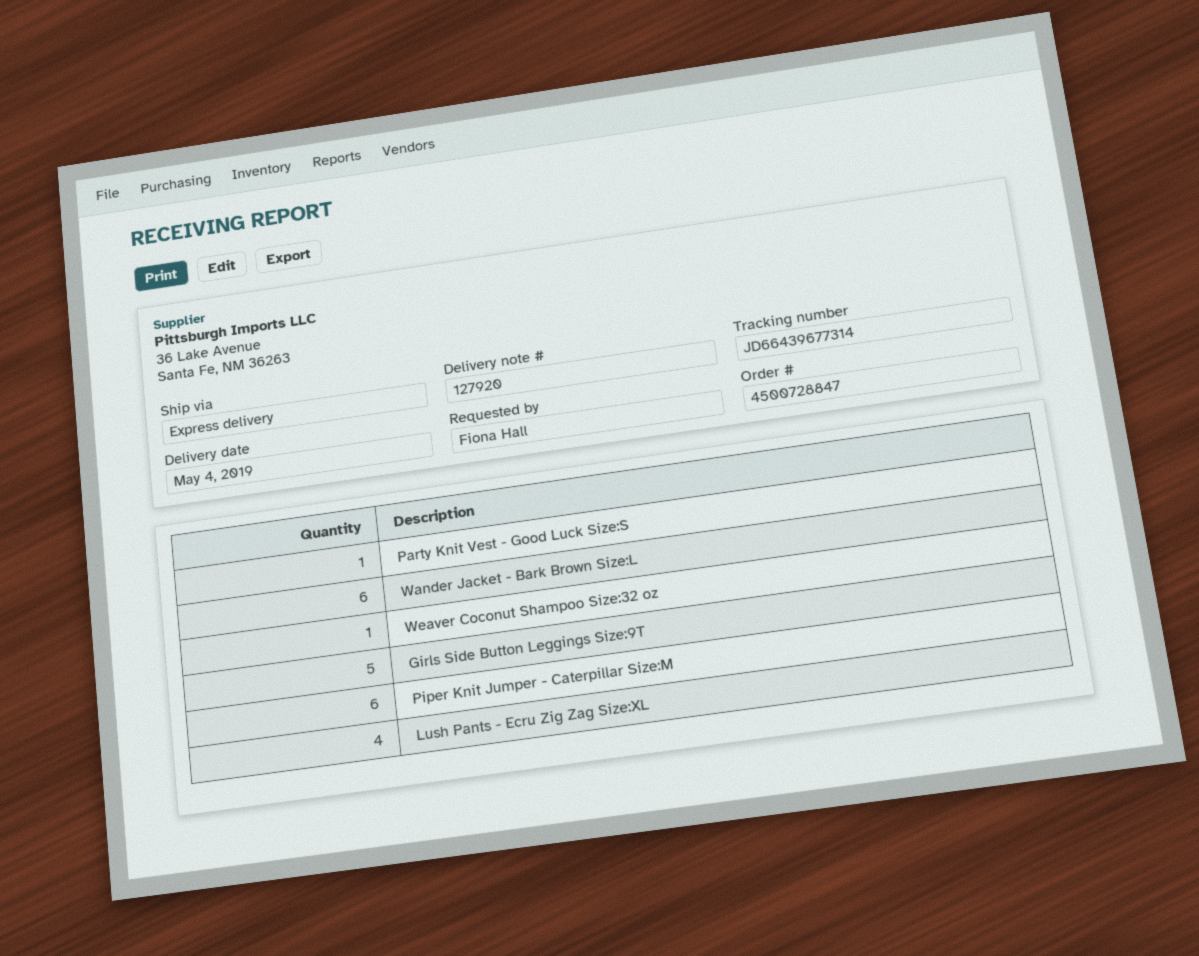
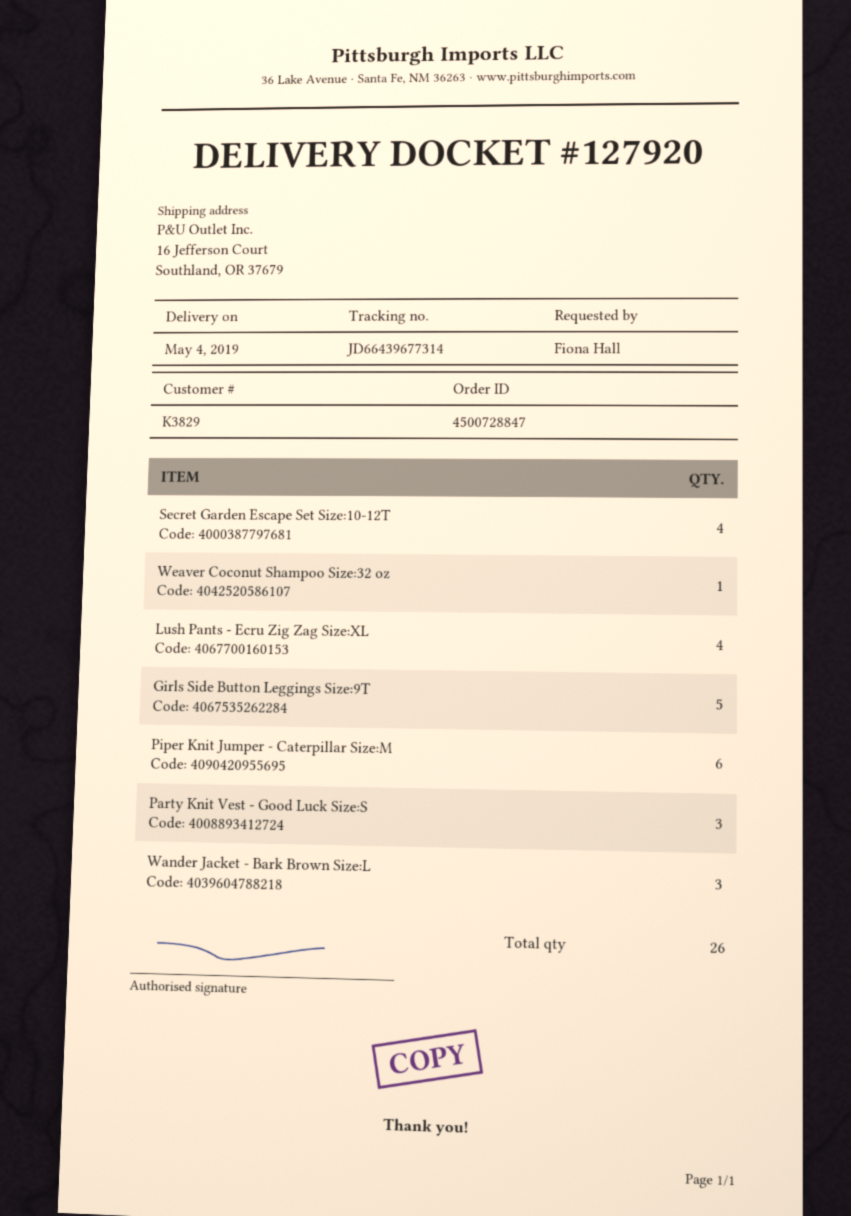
Party Knit Vest - Good Luck Size:S: 1 -> 3
Wander Jacket - Bark Brown Size:L: 6 -> 3
Secret Garden Escape Set Size:10-12T: none -> 4

